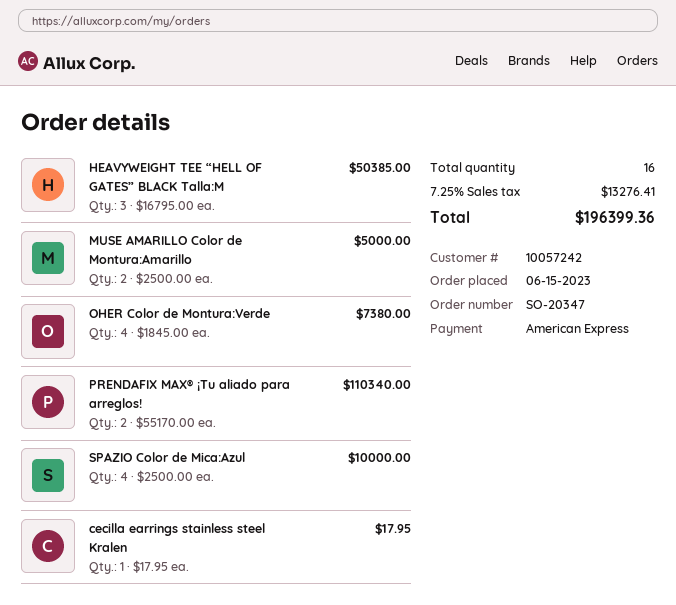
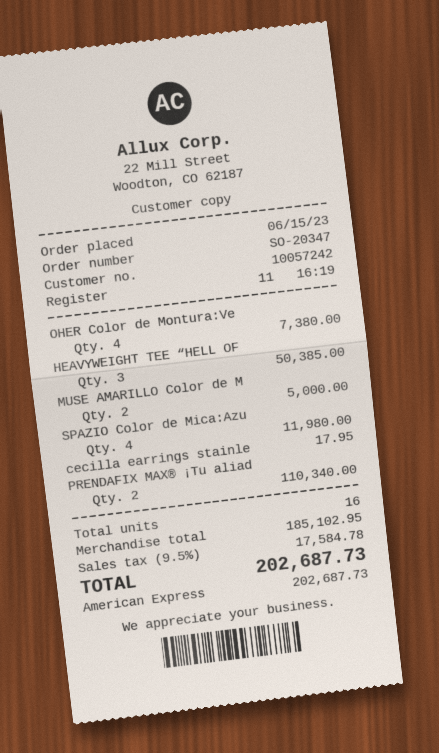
SPAZIO Color de Mica:Azul: 4 for 10000.00 -> 4 for 11980.00
tax: 7.25% = 13276.41 -> 9.5% = 17584.78
total: 196399.36 -> 202687.73

